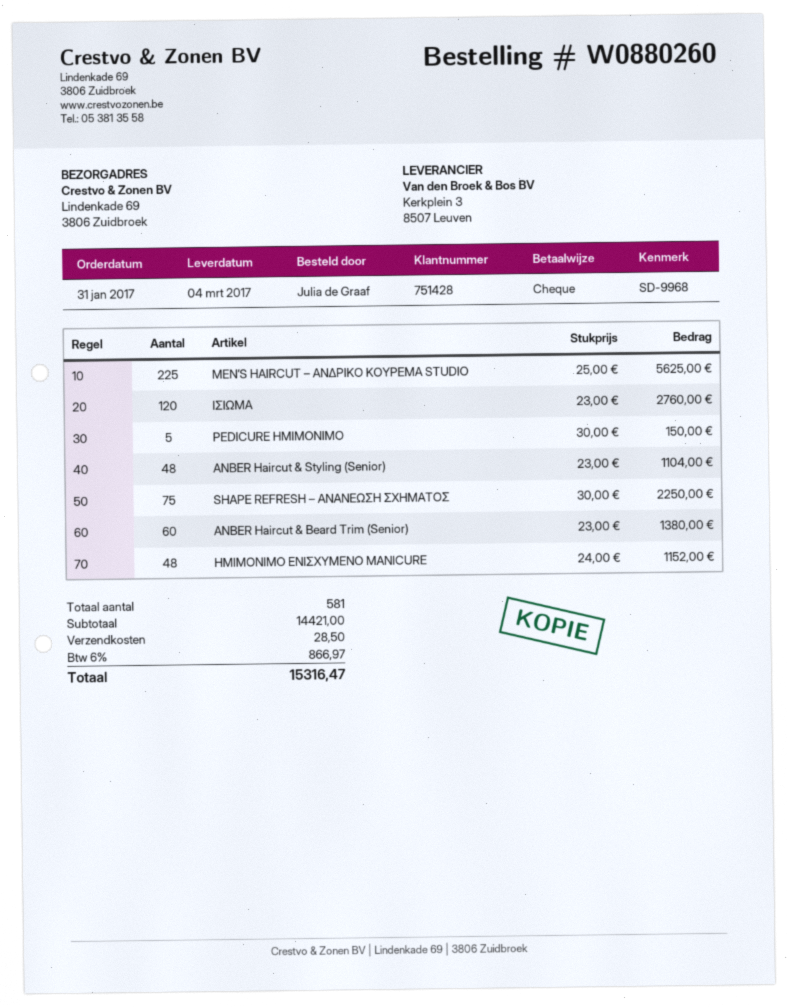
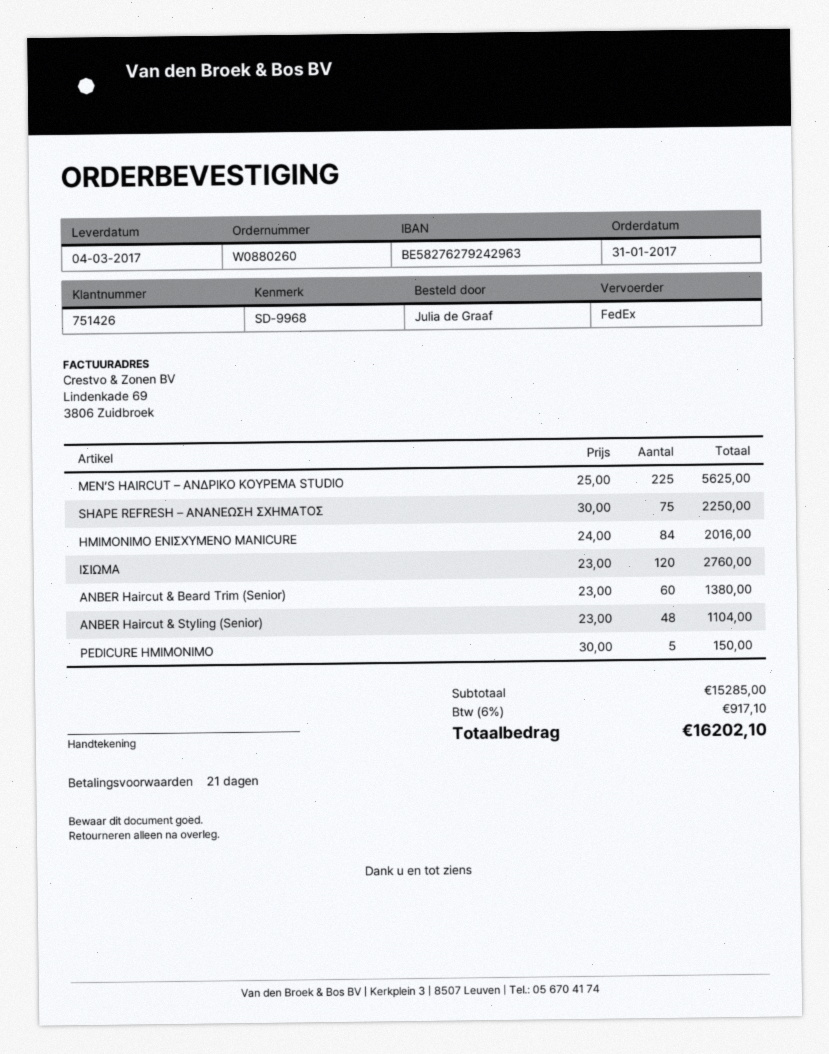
customer number: 751428 -> 751426
ΗΜΙΜΟΝΙΜΟ ΕΝΙΣΧΥΜΕΝΟ MANICURE: 48 x 24.00 = 1152.00 -> 84 x 24.00 = 2016.00
subtotal: 14421.00 -> 15285.00
shipping: 28.50 -> none
tax: 6% = 866.97 -> 6% = 917.10
total: 15316.47 -> 16202.10

